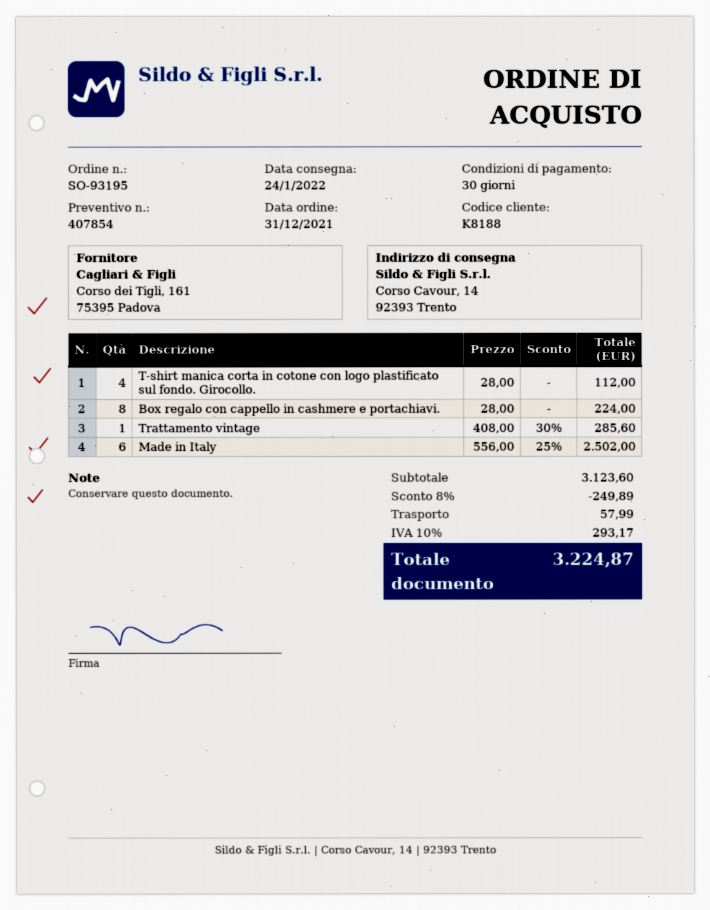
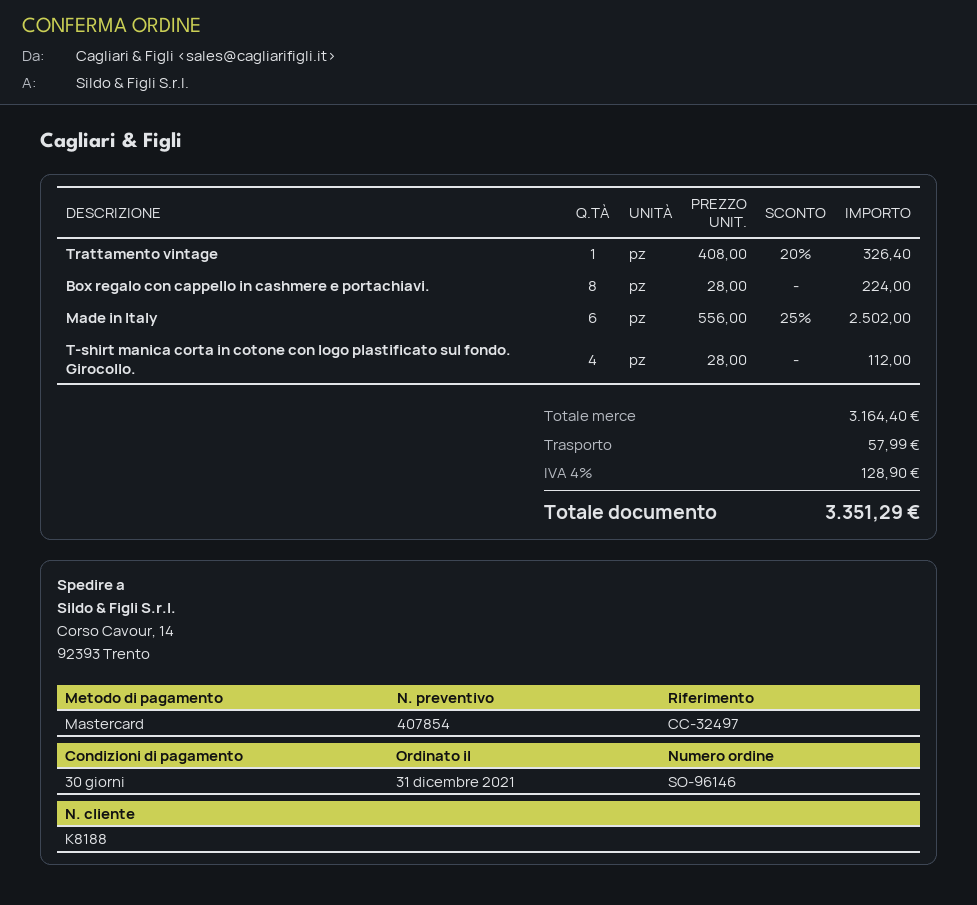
order number: SO-93195 -> SO-96146
Trattamento vintage: 1 x 408.00 - 30% = 285.60 -> 1 x 408.00 - 20% = 326.40
subtotal: 3123.60 -> 3164.40
discount: 8% = 249.89 -> none
tax: 10% = 293.17 -> 4% = 128.90
total: 3224.87 -> 3351.29

